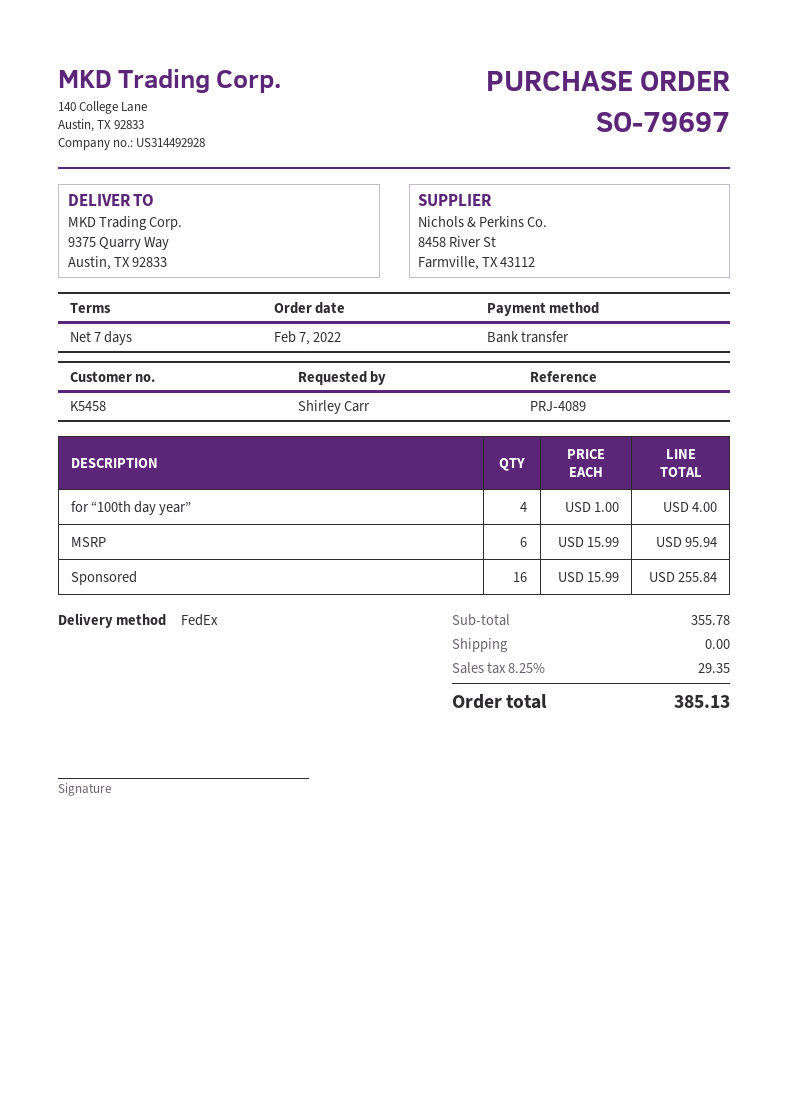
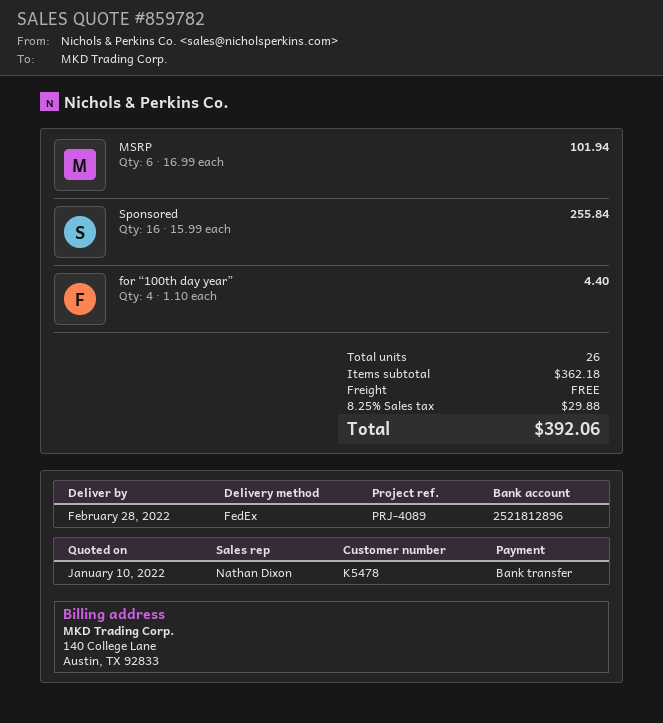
customer number: K5458 -> K5478
for “100th day year”: 4 x 1.00 = 4.00 -> 4 x 1.10 = 4.40
MSRP: 6 x 15.99 = 95.94 -> 6 x 16.99 = 101.94
subtotal: 355.78 -> 362.18
tax: 8.25% = 29.35 -> 8.25% = 29.88
total: 385.13 -> 392.06

